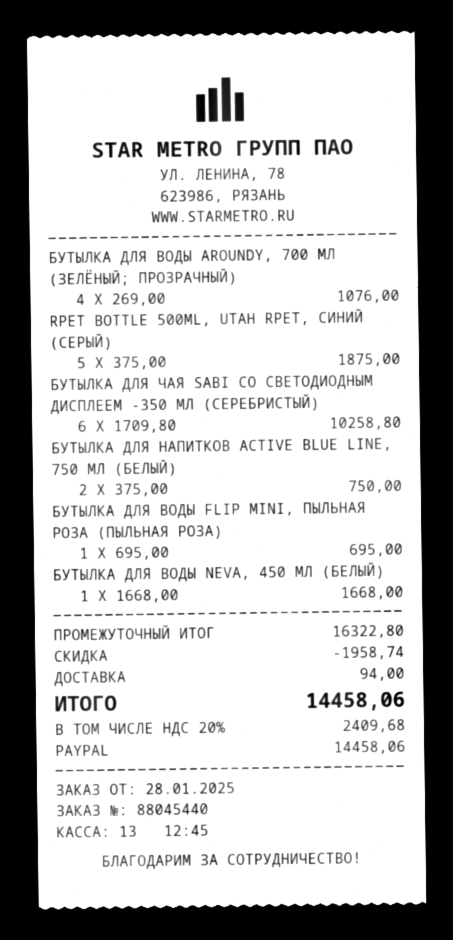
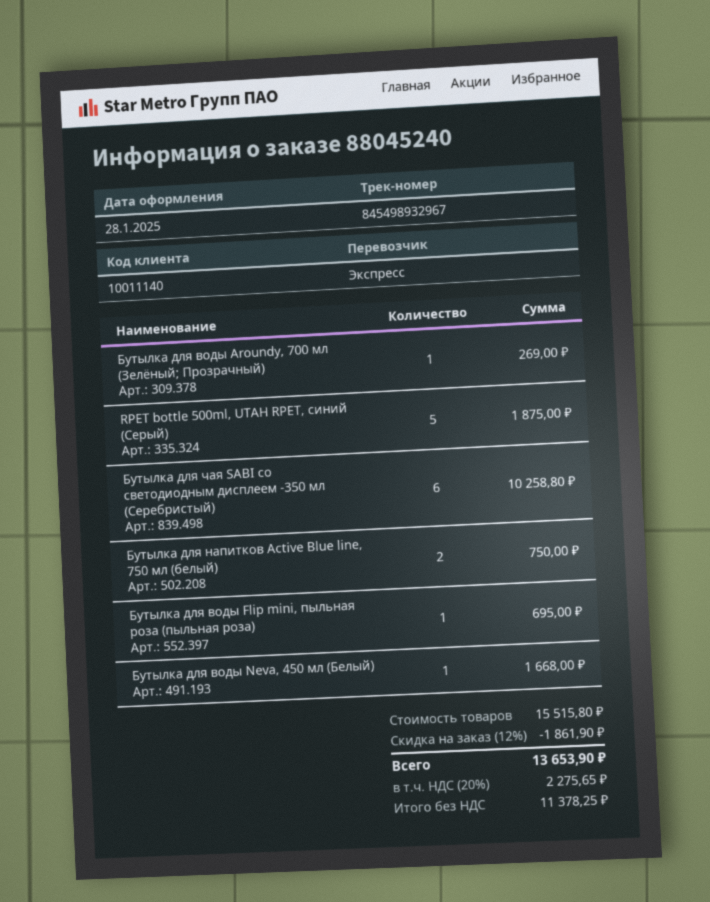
order number: 88045440 -> 88045240
БУТЫЛКА ДЛЯ ВОДЫ AROUNDY, 700 МЛ (ЗЕЛЁНЫЙ; ПРОЗРАЧНЫЙ): 4 for 1076.00 -> 1 for 269.00
subtotal: 16322.80 -> 15515.80
discount: 1958.74 -> 1861.90
shipping: 94.00 -> none
tax: 20% = 2409.68 -> 20% = 2275.65
total: 14458.06 -> 13653.90

